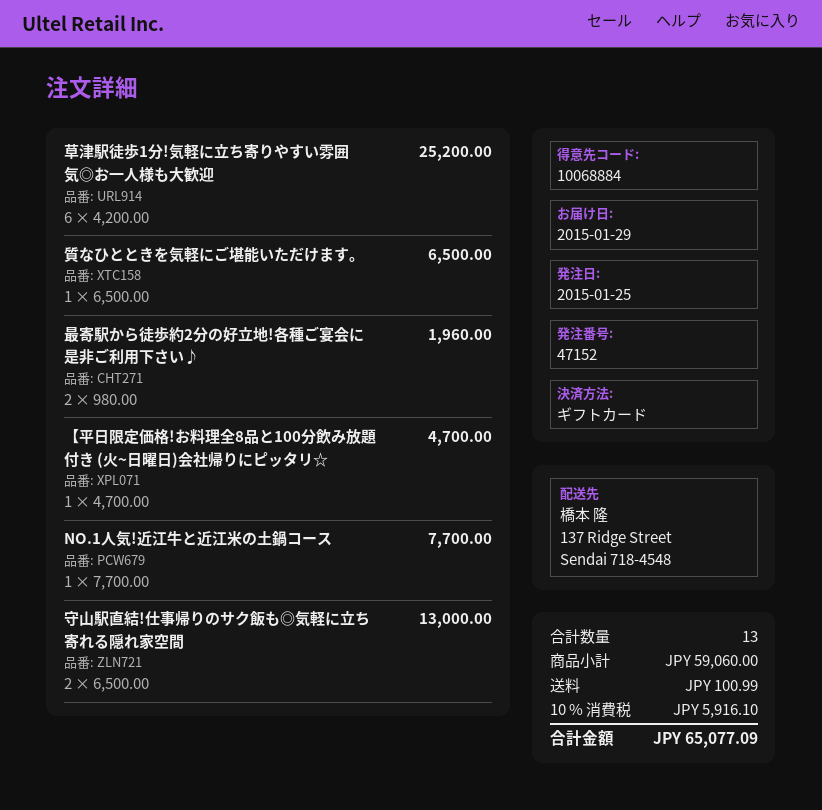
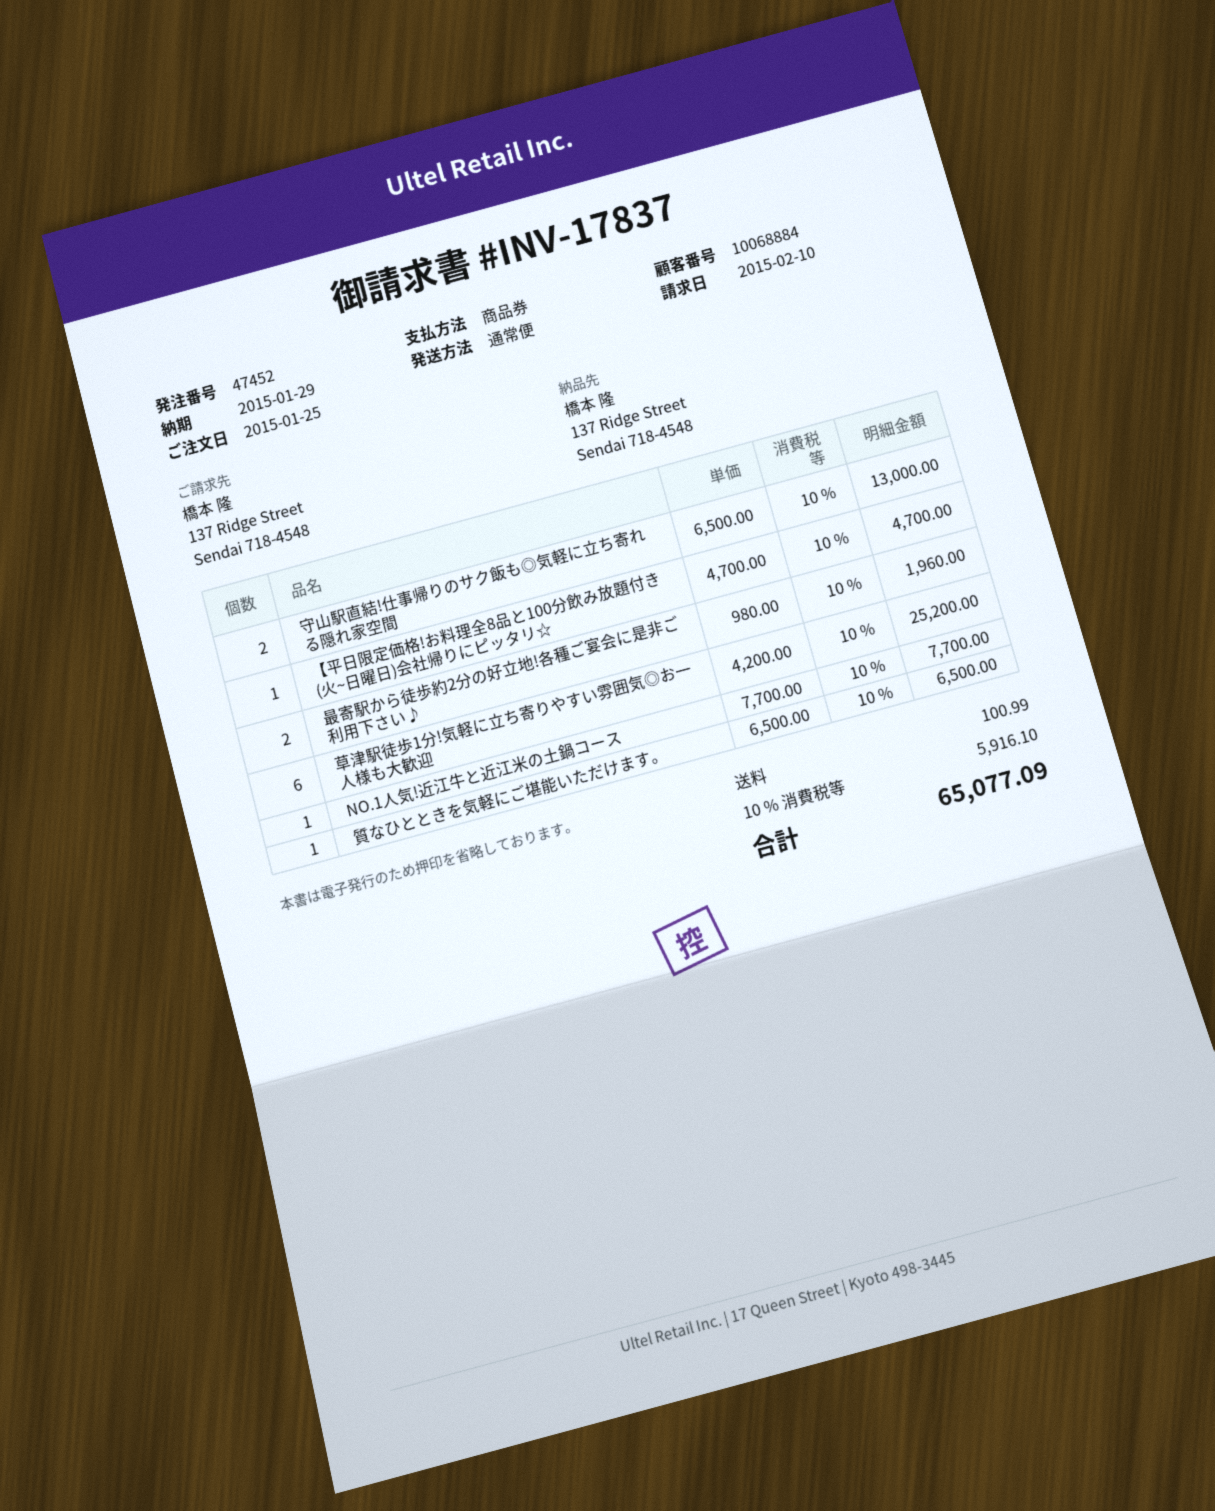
order number: 47152 -> 47452

